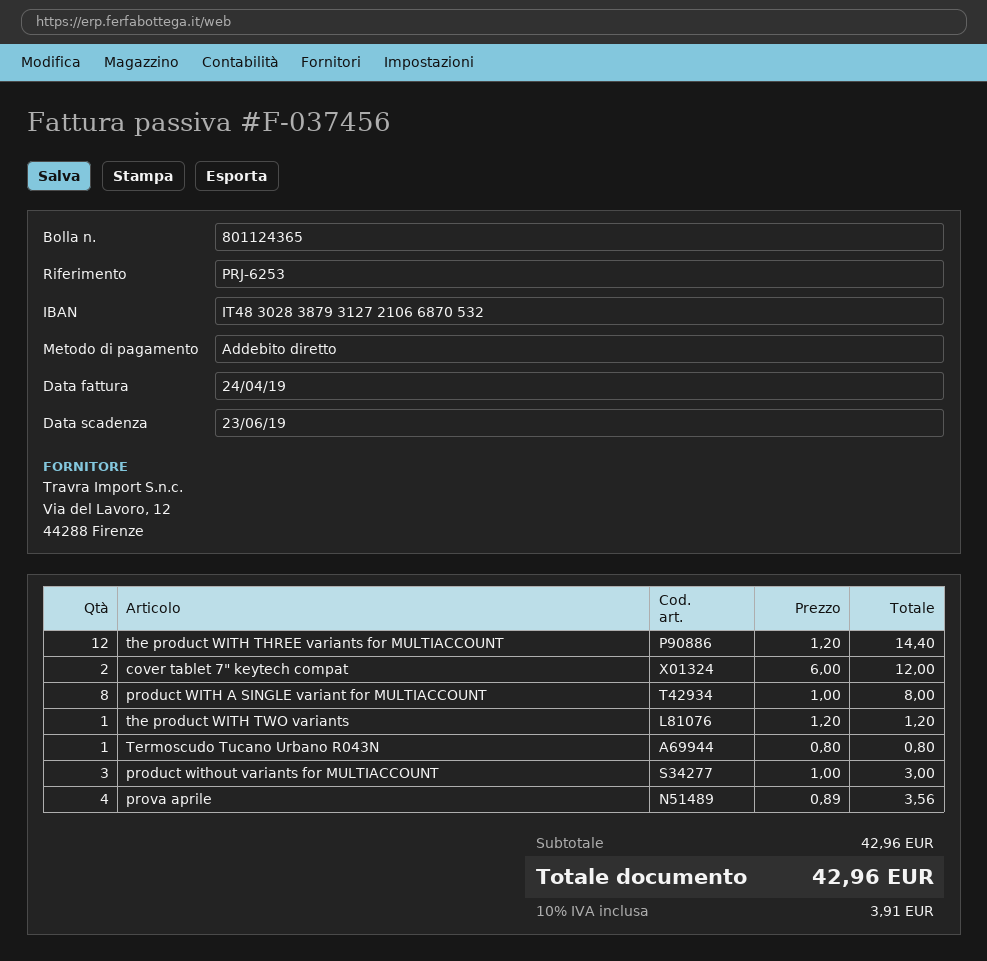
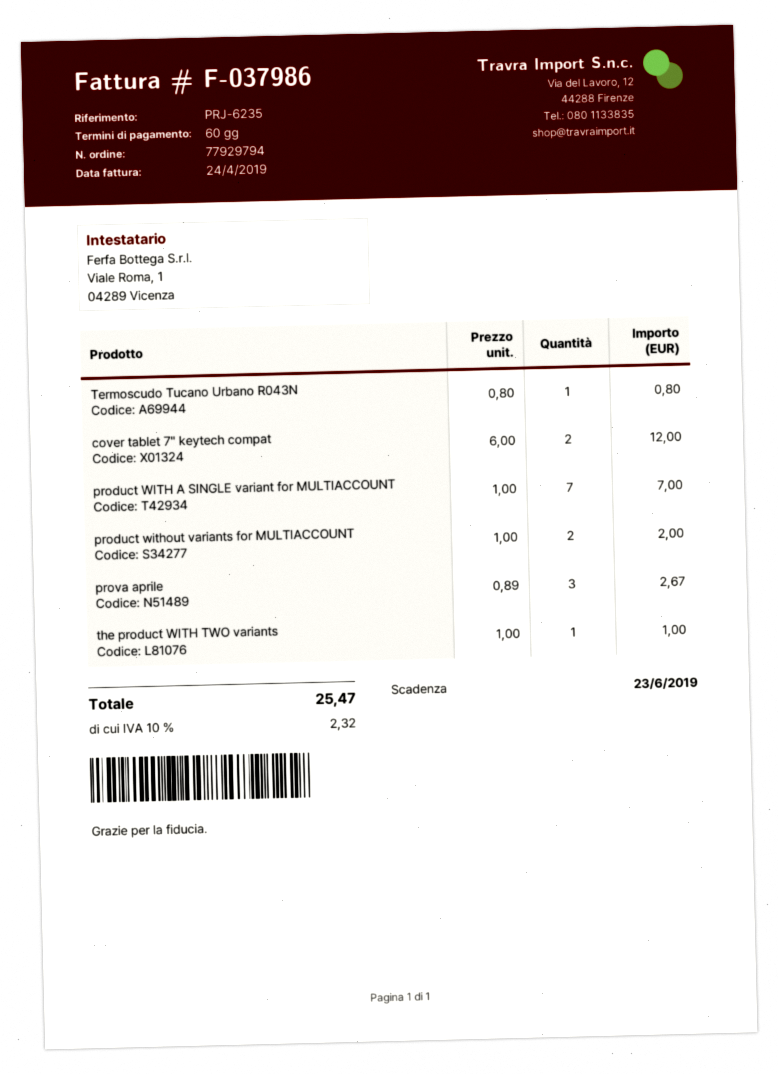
invoice number: F-037456 -> F-037986
reference: PRJ-6253 -> PRJ-6235
the product WITH THREE variants for MULTIACCOUNT: 12 x 1.20 = 14.40 -> none
product WITH A SINGLE variant for MULTIACCOUNT: 8 x 1.00 = 8.00 -> 7 x 1.00 = 7.00
the product WITH TWO variants: 1 x 1.20 = 1.20 -> 1 x 1.00 = 1.00
product without variants for MULTIACCOUNT: 3 x 1.00 = 3.00 -> 2 x 1.00 = 2.00
prova aprile: 4 x 0.89 = 3.56 -> 3 x 0.89 = 2.67
tax: 10% = 3.91 -> 10% = 2.32
total: 42.96 -> 25.47

